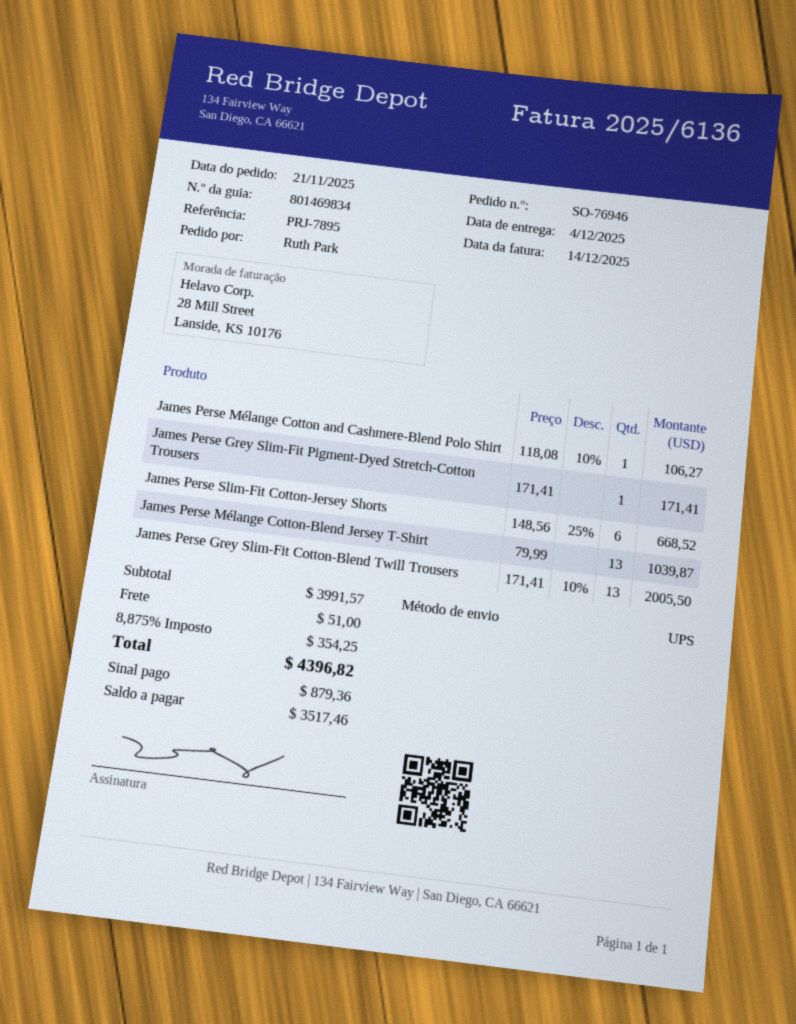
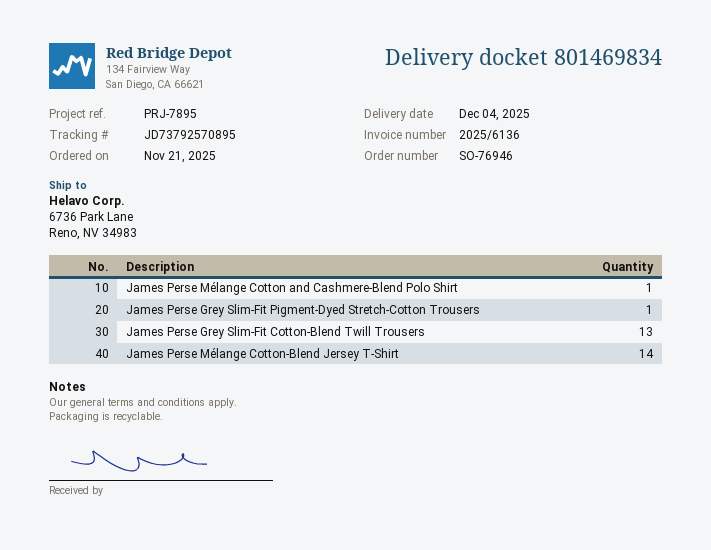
James Perse Slim-Fit Cotton-Jersey Shorts: 6 -> none
James Perse Mélange Cotton-Blend Jersey T-Shirt: 13 -> 14

